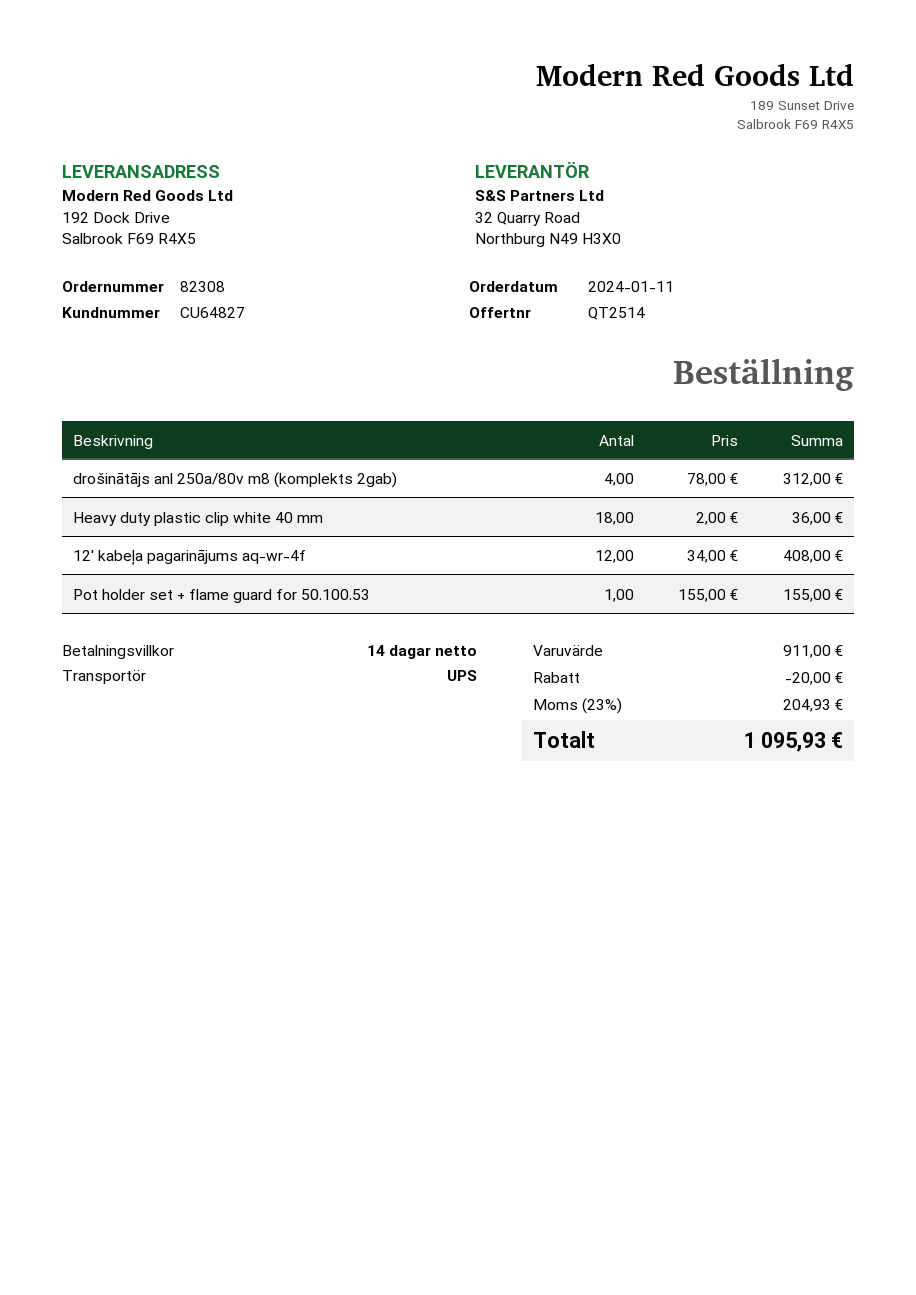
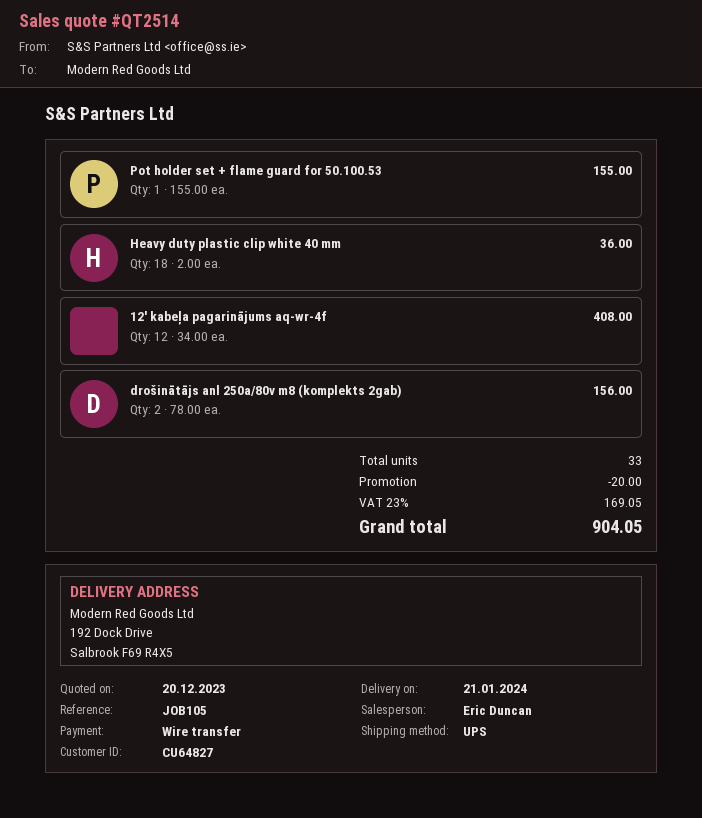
drošinātājs anl 250a/80v m8 (komplekts 2gab): 4 x 78.00 = 312.00 -> 2 x 78.00 = 156.00
tax: 23% = 204.93 -> 23% = 169.05
total: 1095.93 -> 904.05

